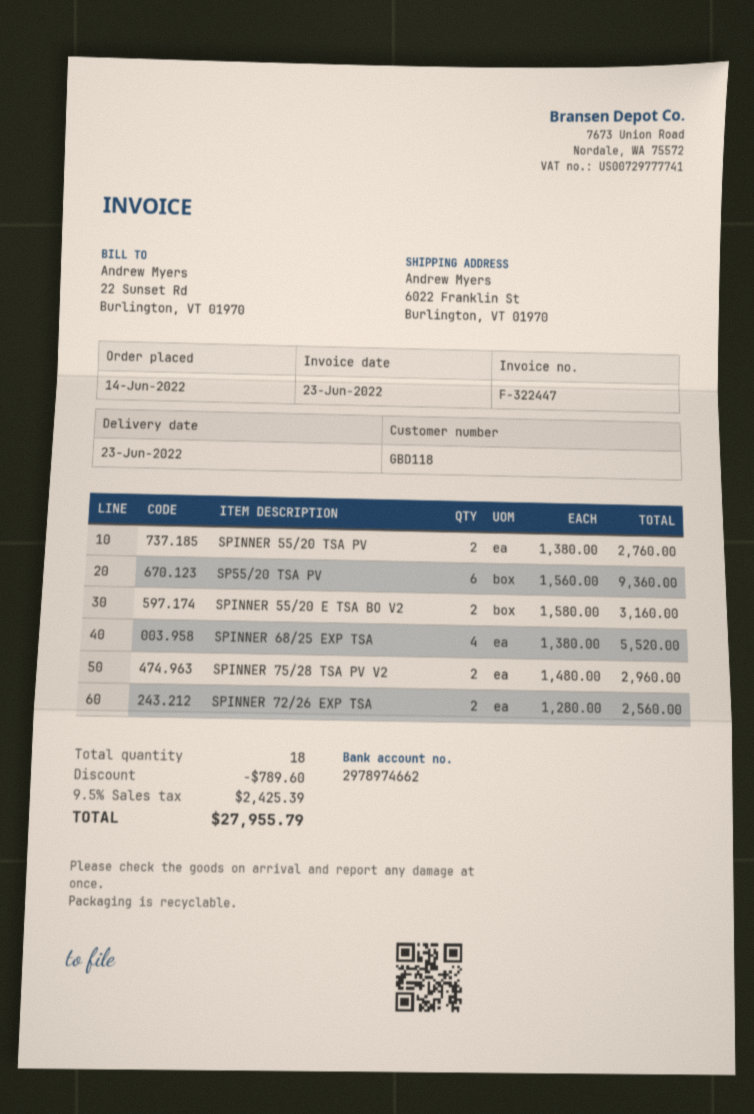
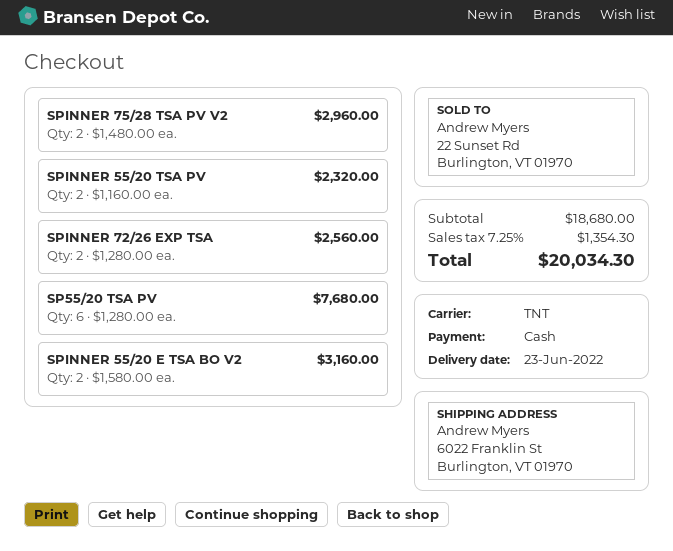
SPINNER 55/20 TSA PV: 2 x 1380.00 = 2760.00 -> 2 x 1160.00 = 2320.00
SP55/20 TSA PV: 6 x 1560.00 = 9360.00 -> 6 x 1280.00 = 7680.00
SPINNER 68/25 EXP TSA: 4 x 1380.00 = 5520.00 -> none
discount: 789.60 -> none
tax: 9.5% = 2425.39 -> 7.25% = 1354.30
total: 27955.79 -> 20034.30

